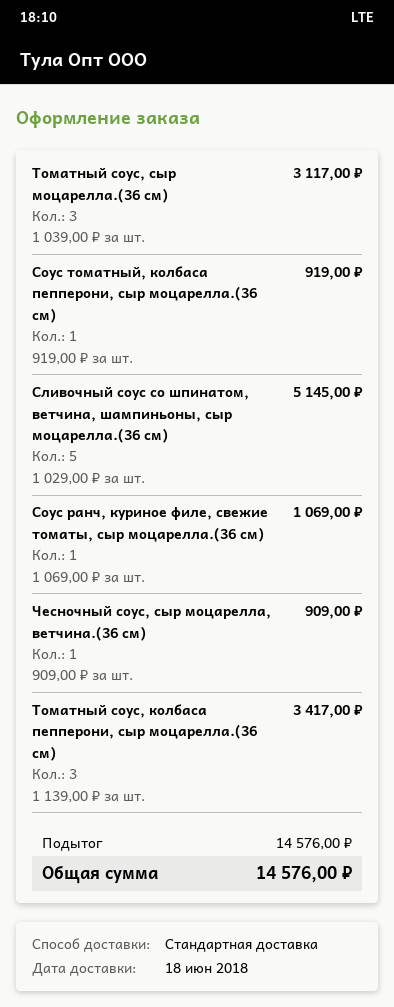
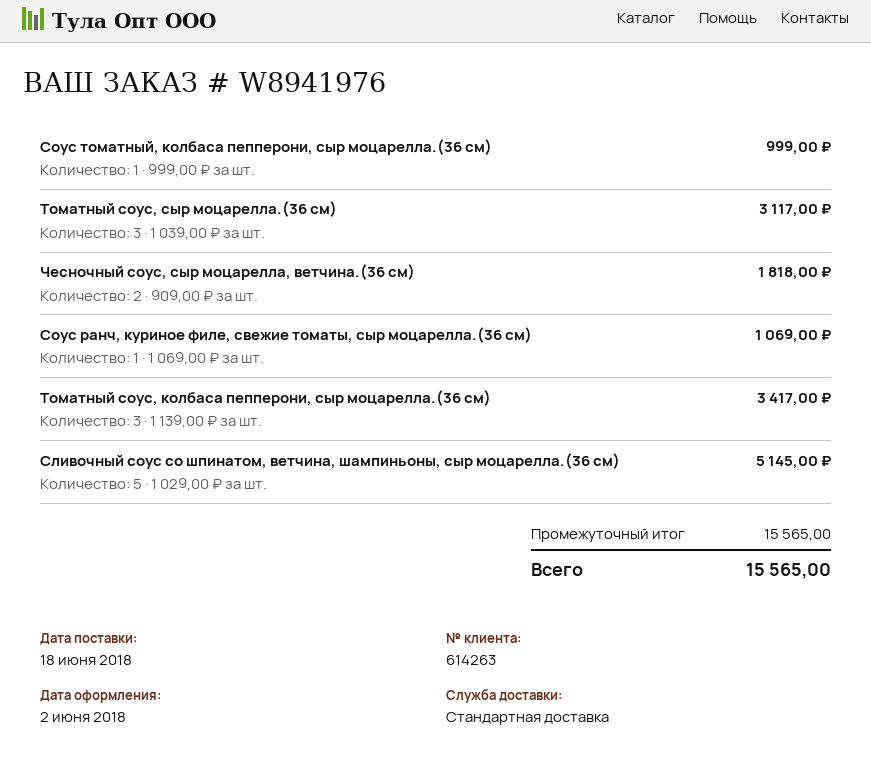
Соус томатный, колбаса пепперони, сыр моцарелла.(36 см): 1 x 919.00 = 919.00 -> 1 x 999.00 = 999.00
Чесночный соус, сыр моцарелла, ветчина.(36 см): 1 x 909.00 = 909.00 -> 2 x 909.00 = 1818.00
subtotal: 14576.00 -> 15565.00
total: 14576.00 -> 15565.00

